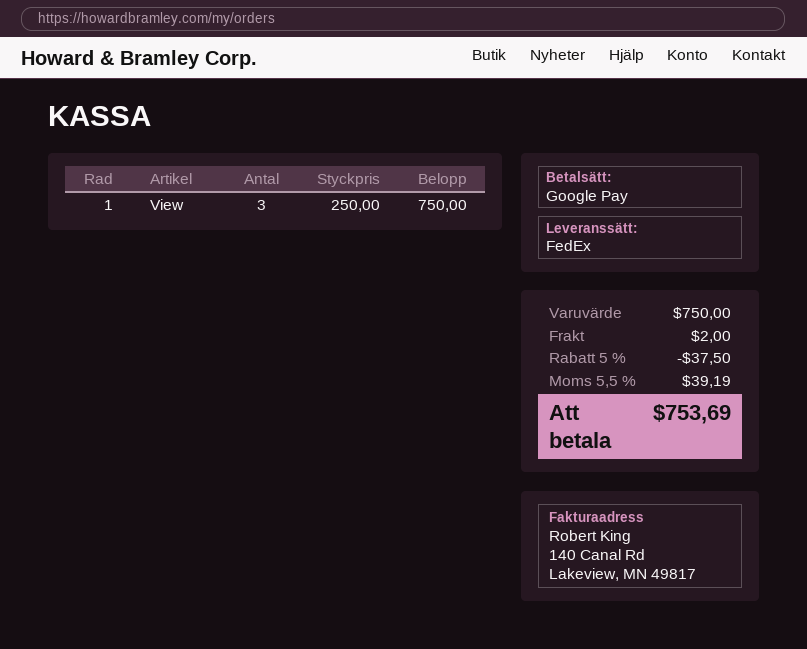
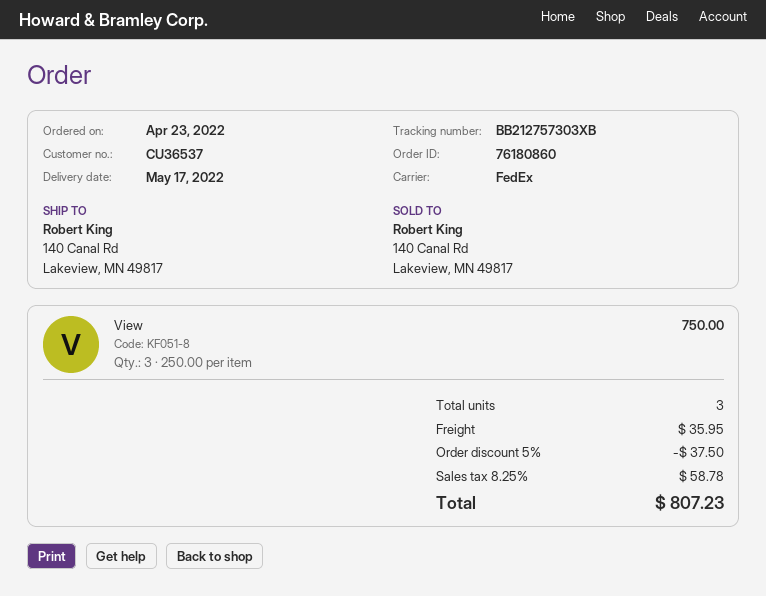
shipping: 2.00 -> 35.95
tax: 5.5% = 39.19 -> 8.25% = 58.78
total: 753.69 -> 807.23

